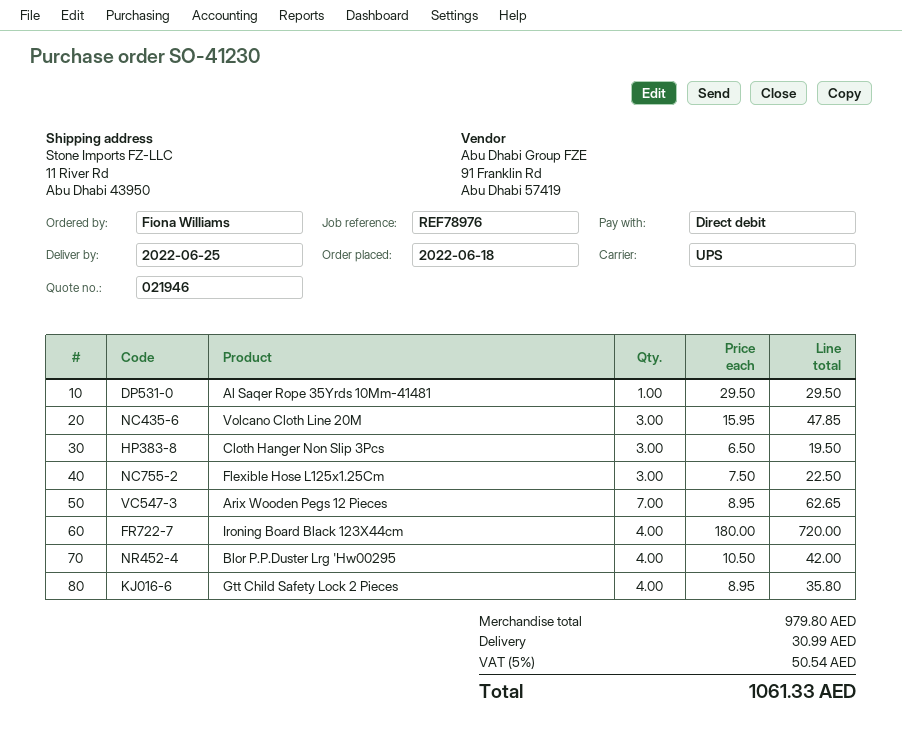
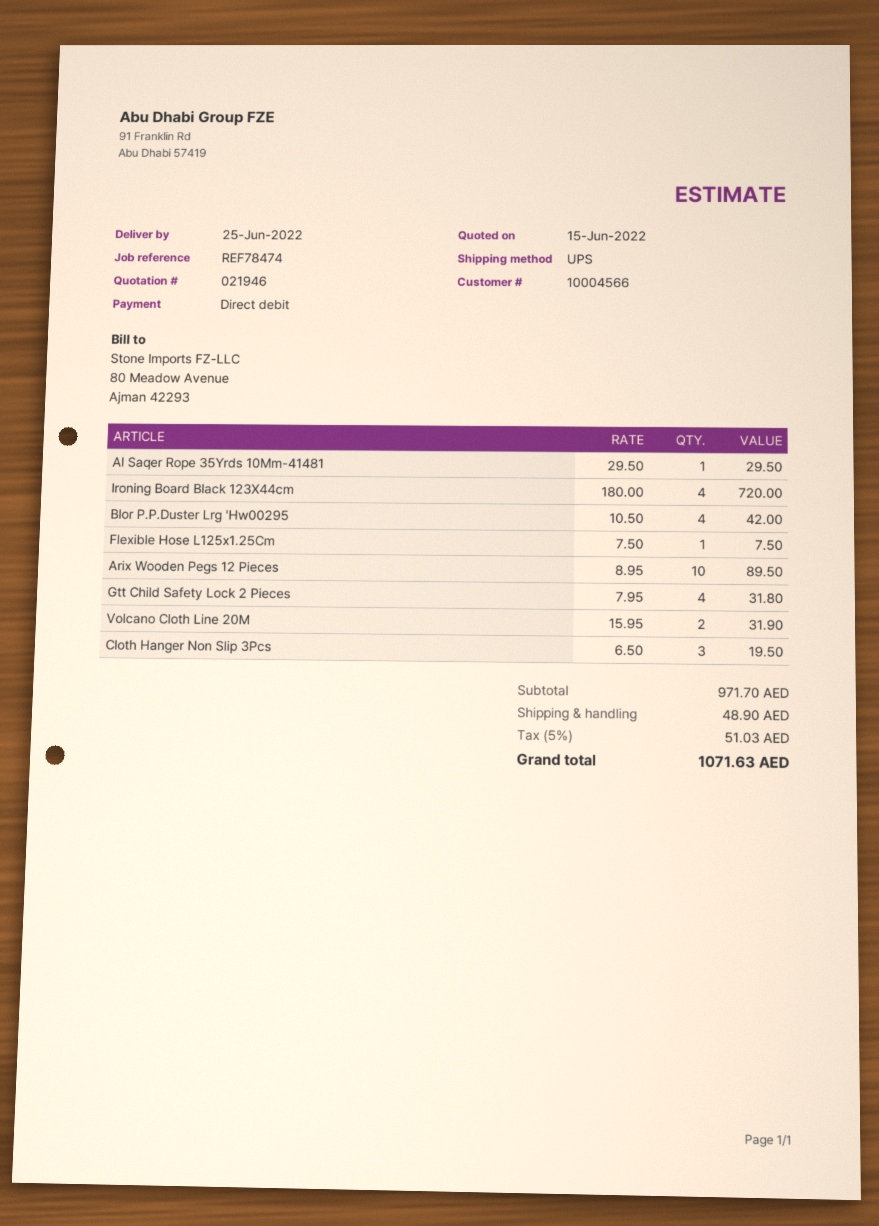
reference: REF78976 -> REF78474
Volcano Cloth Line 20M: 3 x 15.95 = 47.85 -> 2 x 15.95 = 31.90
Flexible Hose L125x1.25Cm: 3 x 7.50 = 22.50 -> 1 x 7.50 = 7.50
Arix Wooden Pegs 12 Pieces: 7 x 8.95 = 62.65 -> 10 x 8.95 = 89.50
Gtt Child Safety Lock 2 Pieces: 4 x 8.95 = 35.80 -> 4 x 7.95 = 31.80
subtotal: 979.80 -> 971.70
shipping: 30.99 -> 48.90
tax: 5% = 50.54 -> 5% = 51.03
total: 1061.33 -> 1071.63

